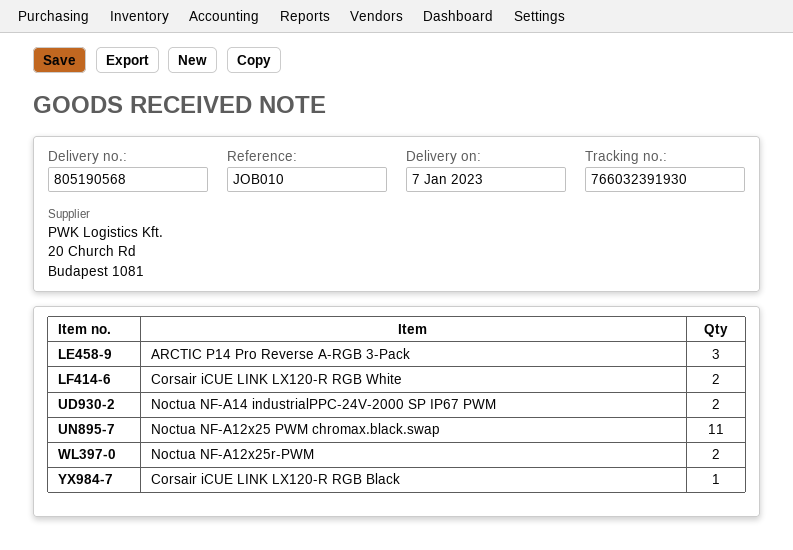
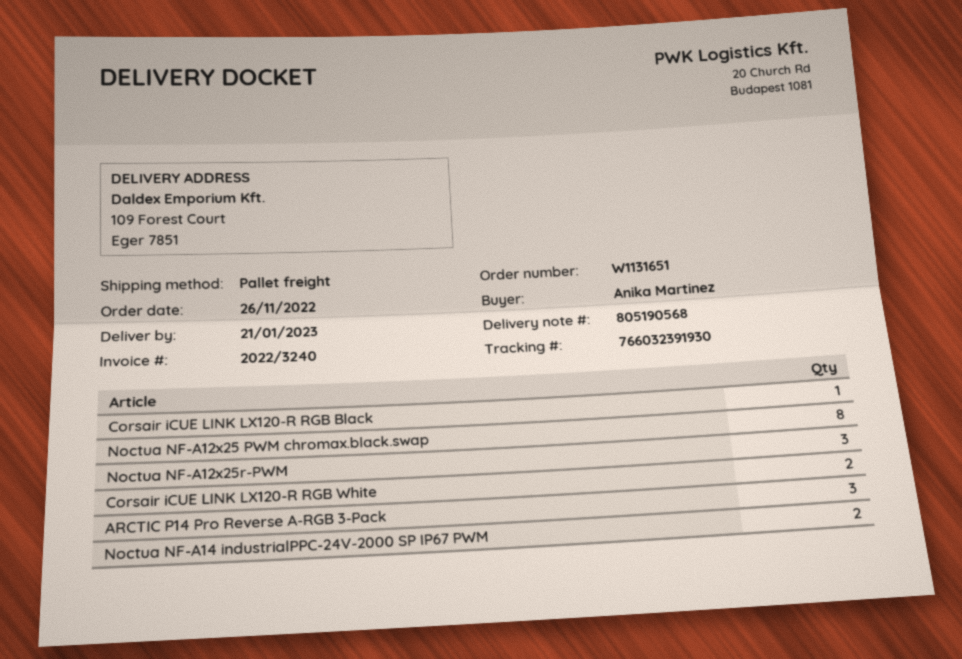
delivery date: 2023-01-07 -> 2023-01-21
Noctua NF-A12x25 PWM chromax.black.swap: 11 -> 8
Noctua NF-A12x25r-PWM: 2 -> 3

